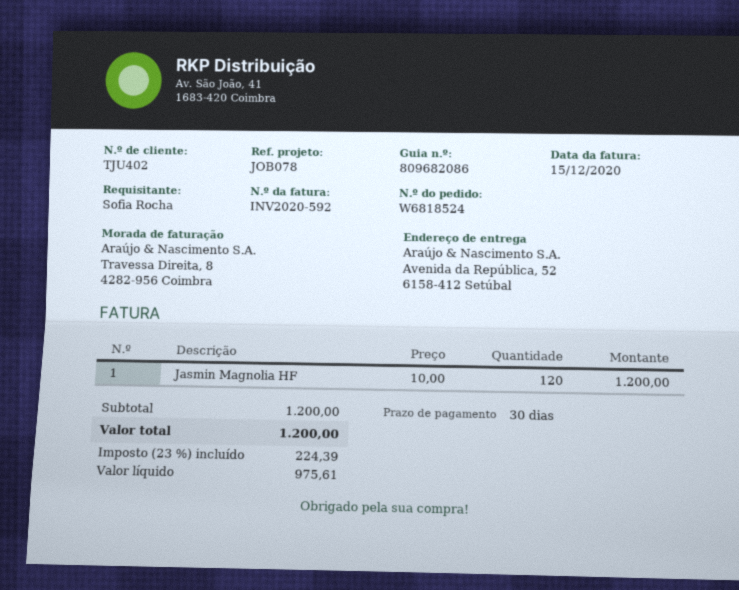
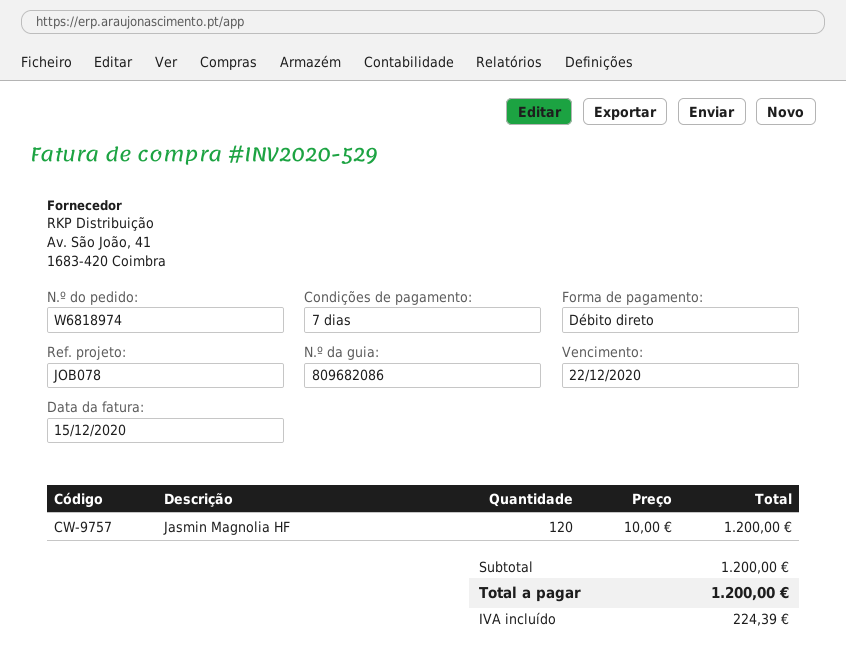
order number: W6818524 -> W6818974
invoice number: INV2020-592 -> INV2020-529
payment terms: 30 days -> 7 days

